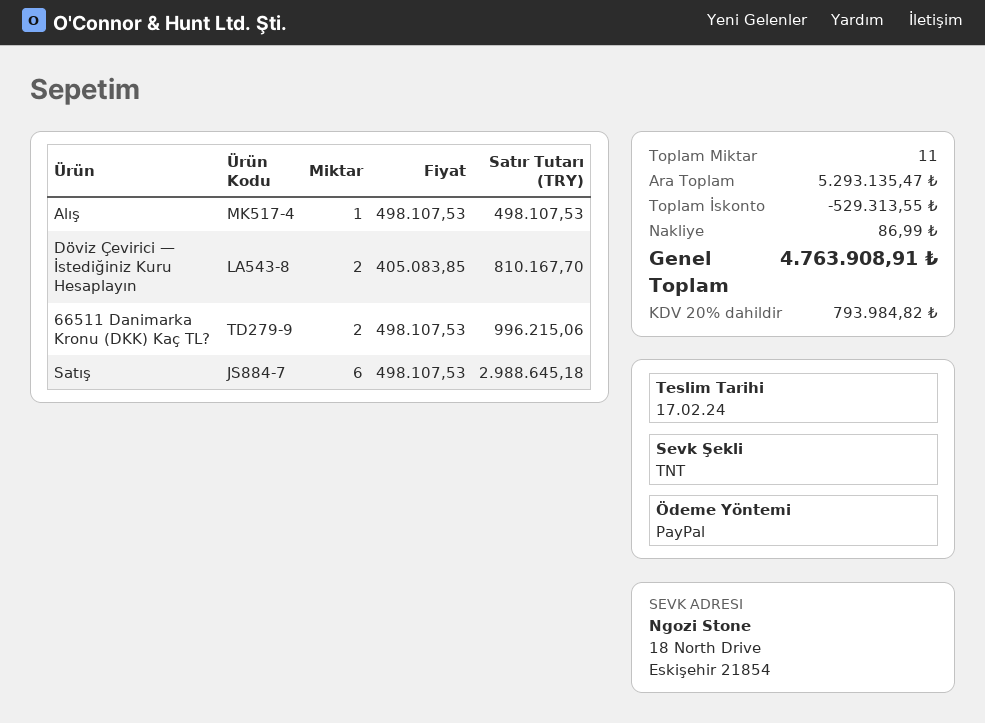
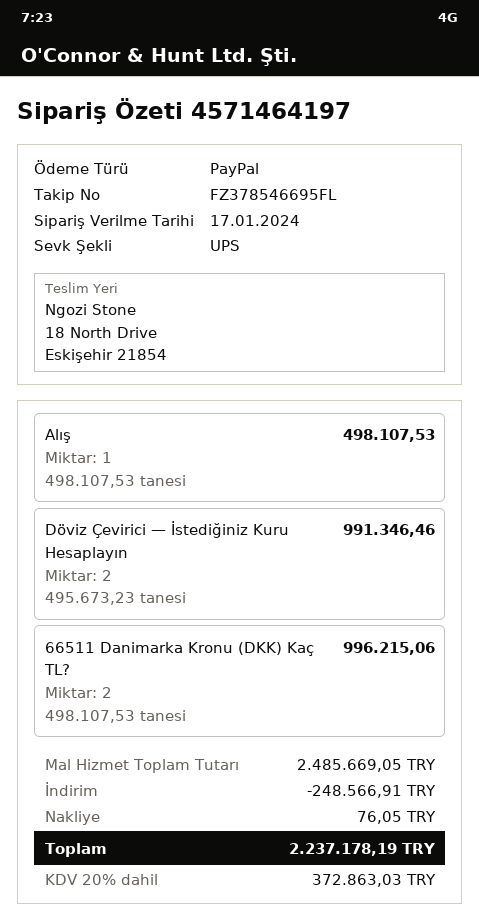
shipping method: TNT -> UPS
Döviz Çevirici — İstediğiniz Kuru Hesaplayın: 2 x 405083.85 = 810167.70 -> 2 x 495673.23 = 991346.46
Satış: 6 x 498107.53 = 2988645.18 -> none
subtotal: 5293135.47 -> 2485669.05
discount: 529313.55 -> 248566.91
shipping: 86.99 -> 76.05
tax: 20% = 793984.82 -> 20% = 372863.03
total: 4763908.91 -> 2237178.19

